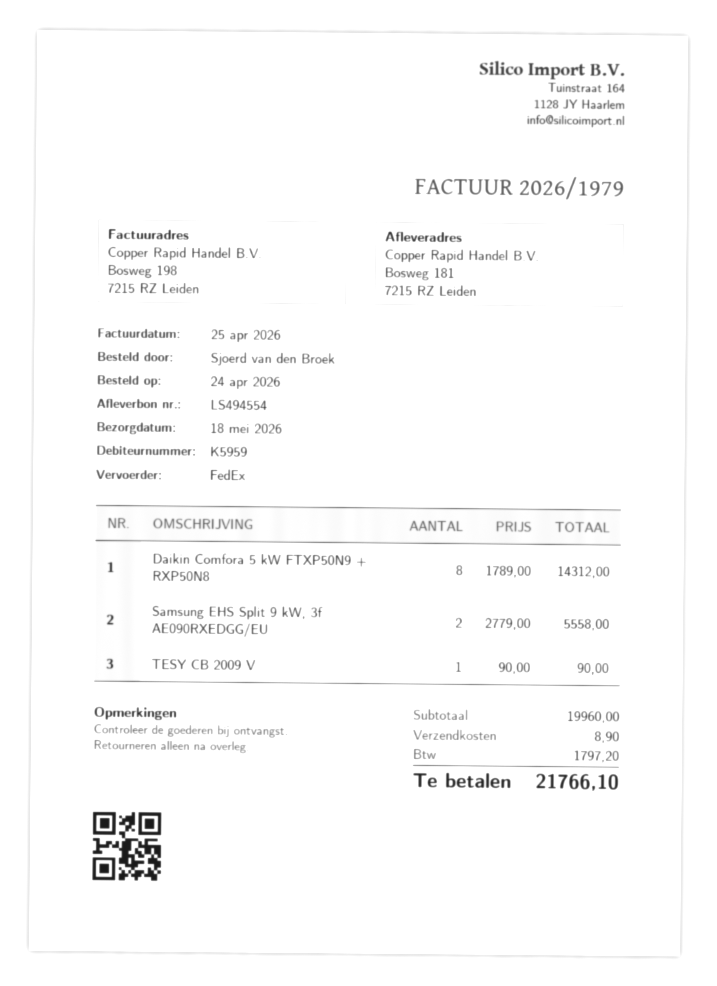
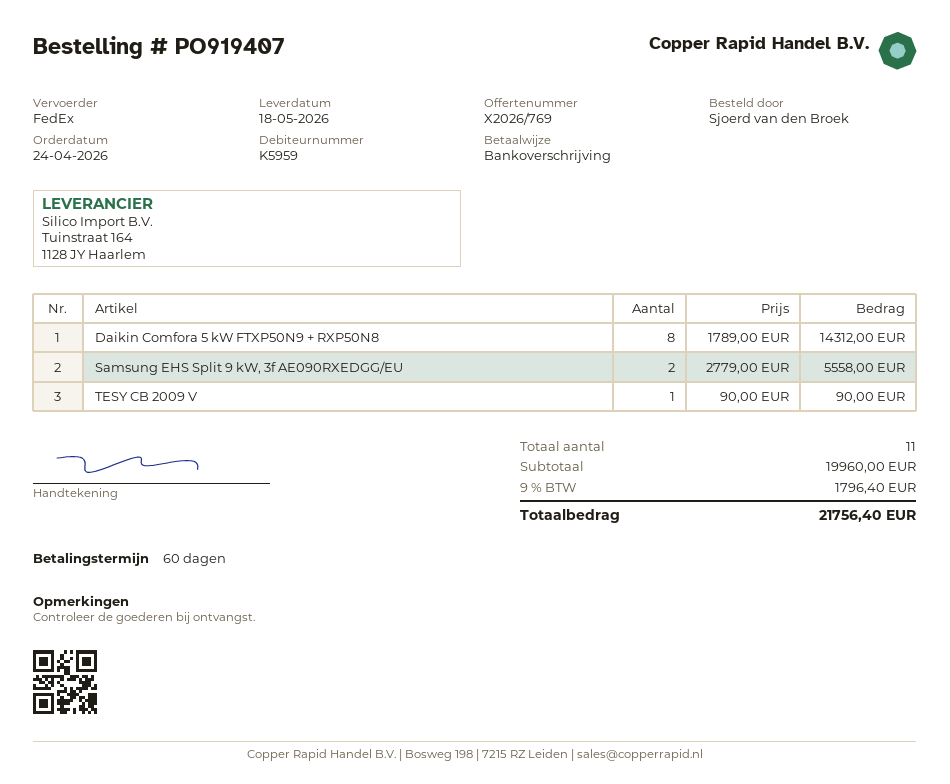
shipping: 8.90 -> none
tax: 1797.20 -> 1796.40
total: 21766.10 -> 21756.40

